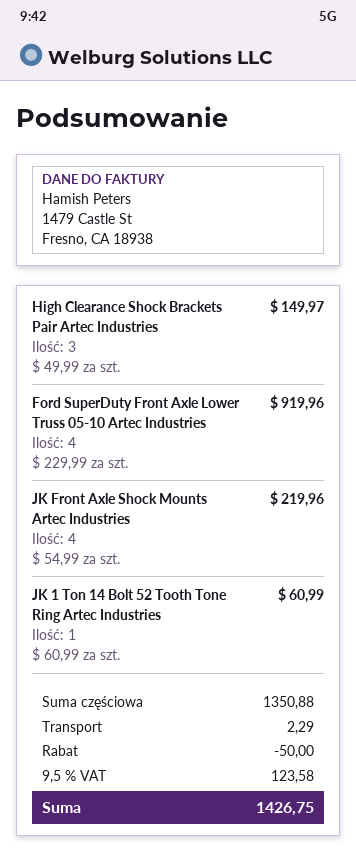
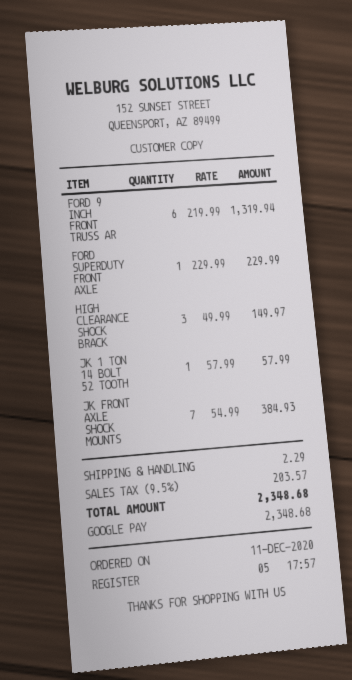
Ford SuperDuty Front Axle Lower Truss 05-10 Artec Industries: 4 x 229.99 = 919.96 -> 1 x 229.99 = 229.99
JK Front Axle Shock Mounts Artec Industries: 4 x 54.99 = 219.96 -> 7 x 54.99 = 384.93
JK 1 Ton 14 Bolt 52 Tooth Tone Ring Artec Industries: 1 x 60.99 = 60.99 -> 1 x 57.99 = 57.99
FORD 9 INCH FRONT TRUSS AR: none -> 6 x 219.99 = 1319.94
discount: 50.00 -> none
tax: 9.5% = 123.58 -> 9.5% = 203.57
total: 1426.75 -> 2348.68

